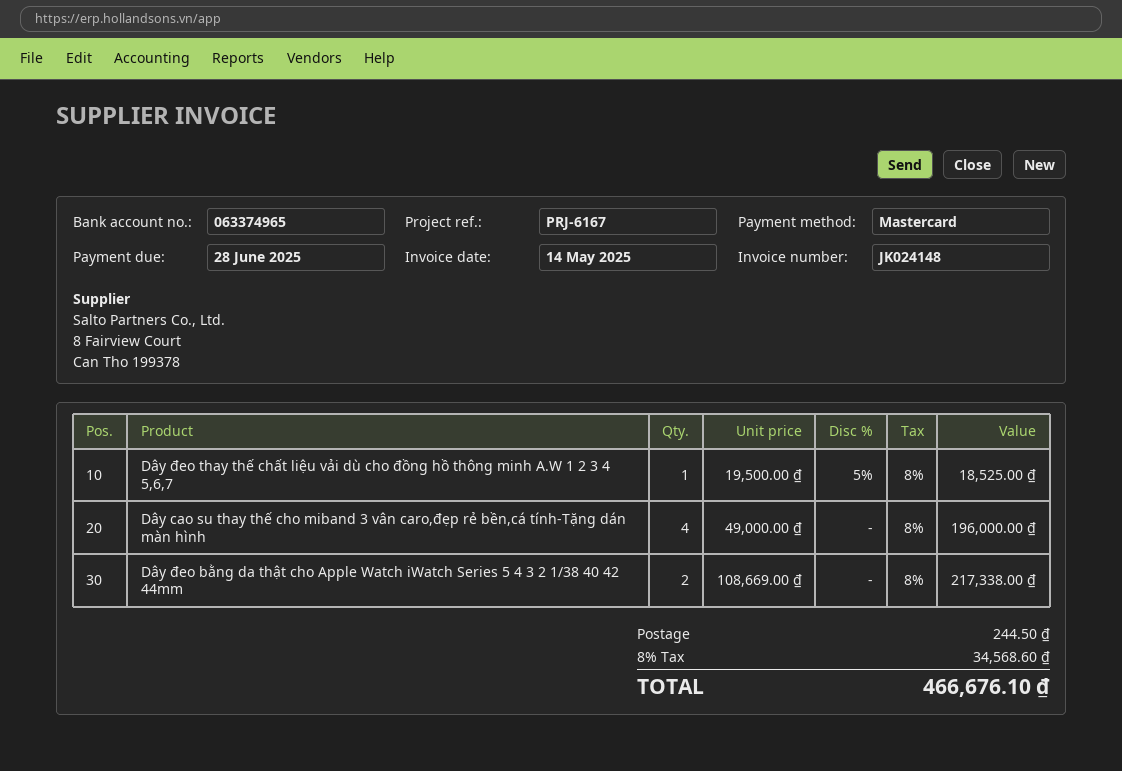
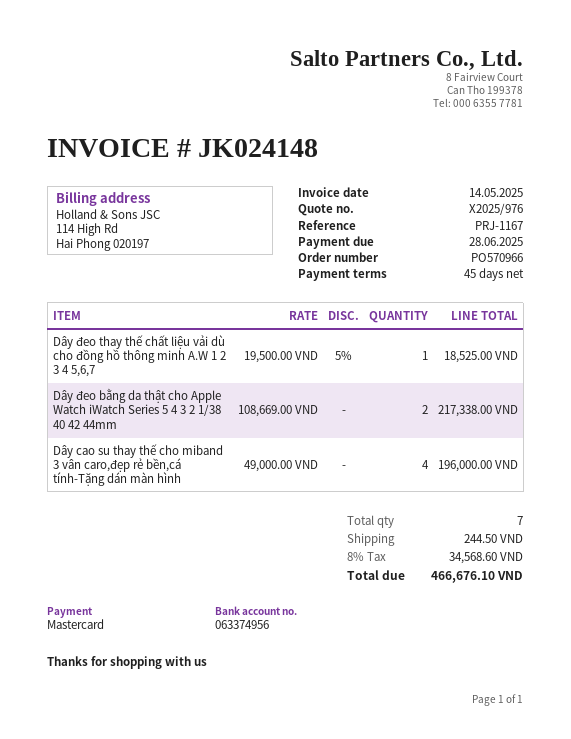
reference: PRJ-6167 -> PRJ-1167
bank account: 063374965 -> 063374956

